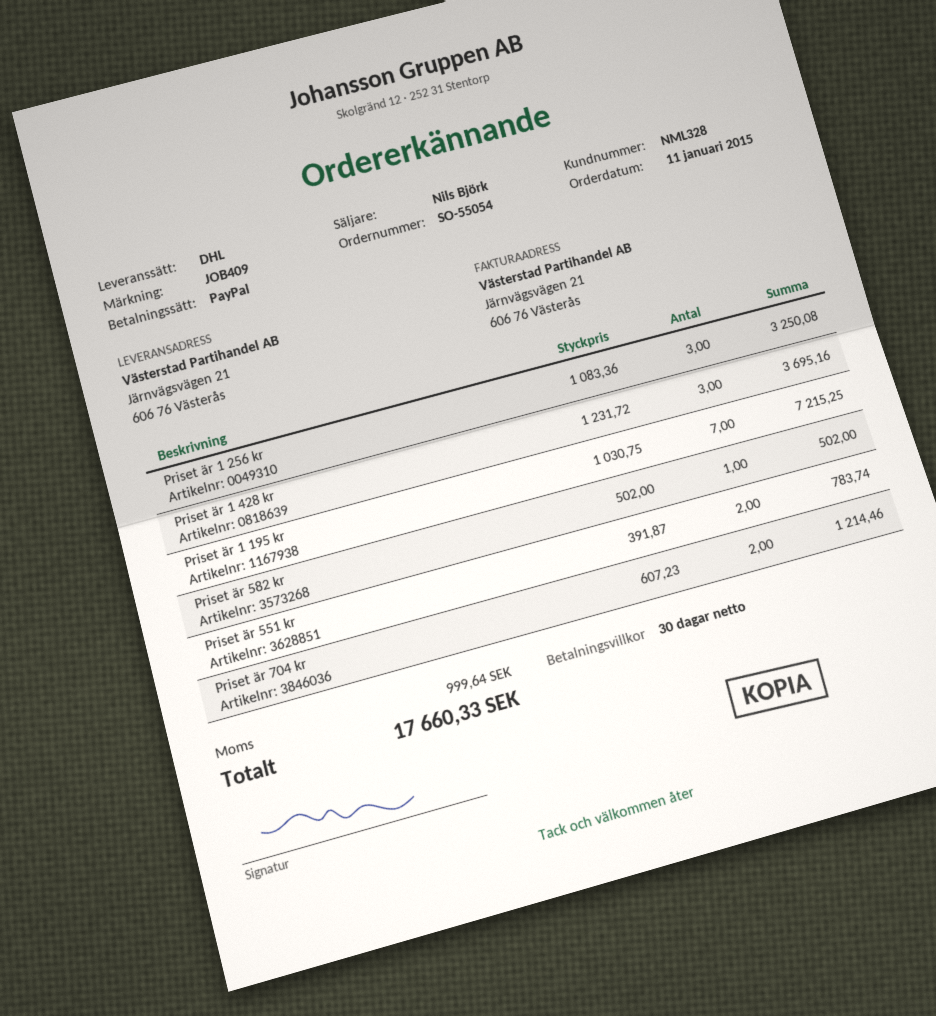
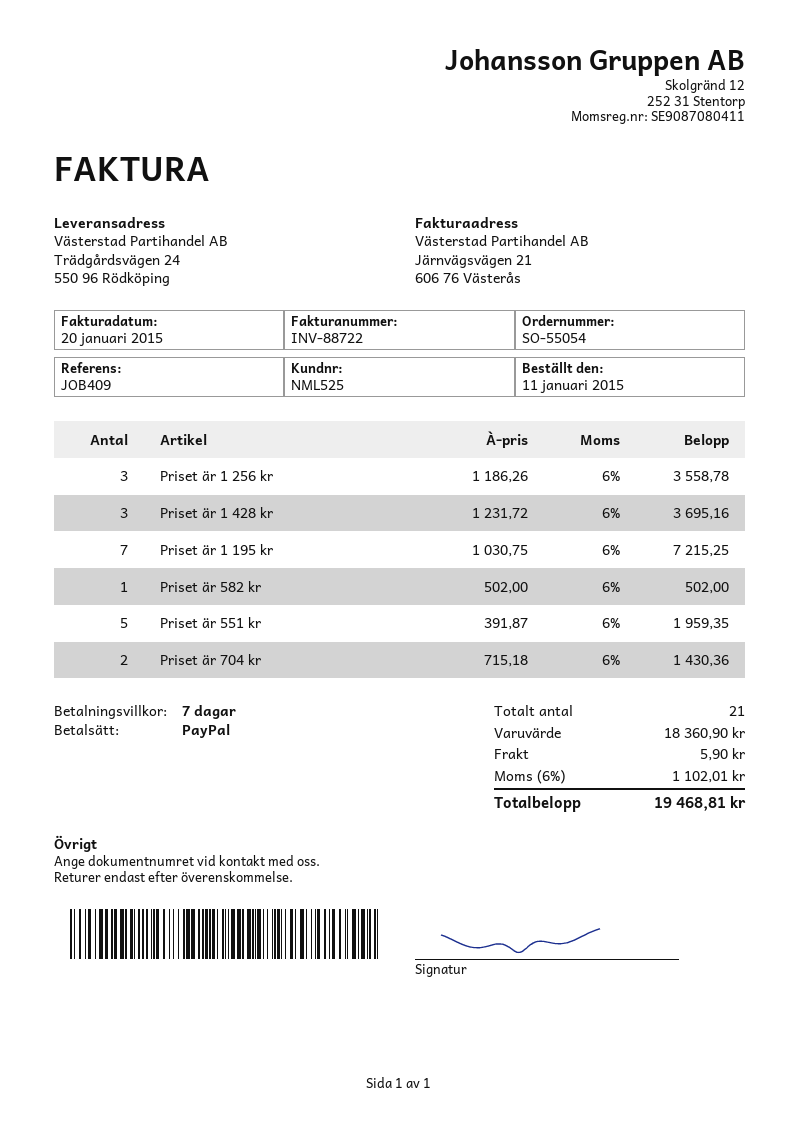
payment terms: 30 days -> 7 days
customer number: NML328 -> NML525
ship to: Järnvägsvägen 21, 606 76 Västerås -> Trädgårdsvägen 24, 550 96 Rödköping
Priset är 1 256 kr: 3 x 1083.36 = 3250.08 -> 3 x 1186.26 = 3558.78
Priset är 551 kr: 2 x 391.87 = 783.74 -> 5 x 391.87 = 1959.35
Priset är 704 kr: 2 x 607.23 = 1214.46 -> 2 x 715.18 = 1430.36
shipping: none -> 5.90
tax: 999.64 -> 1102.01
total: 17660.33 -> 19468.81

